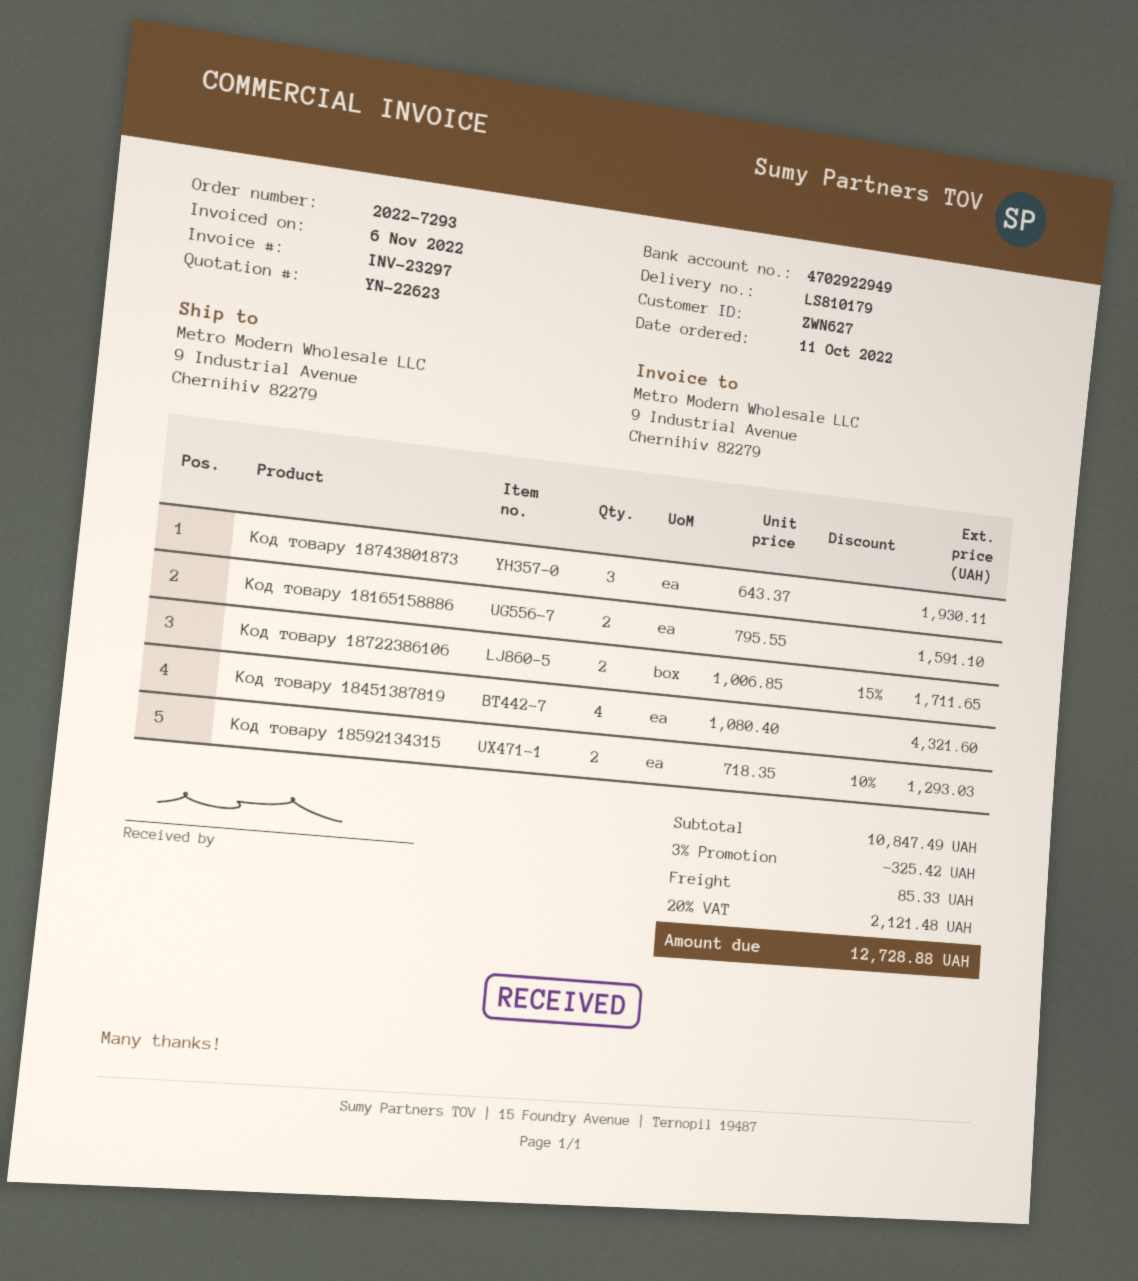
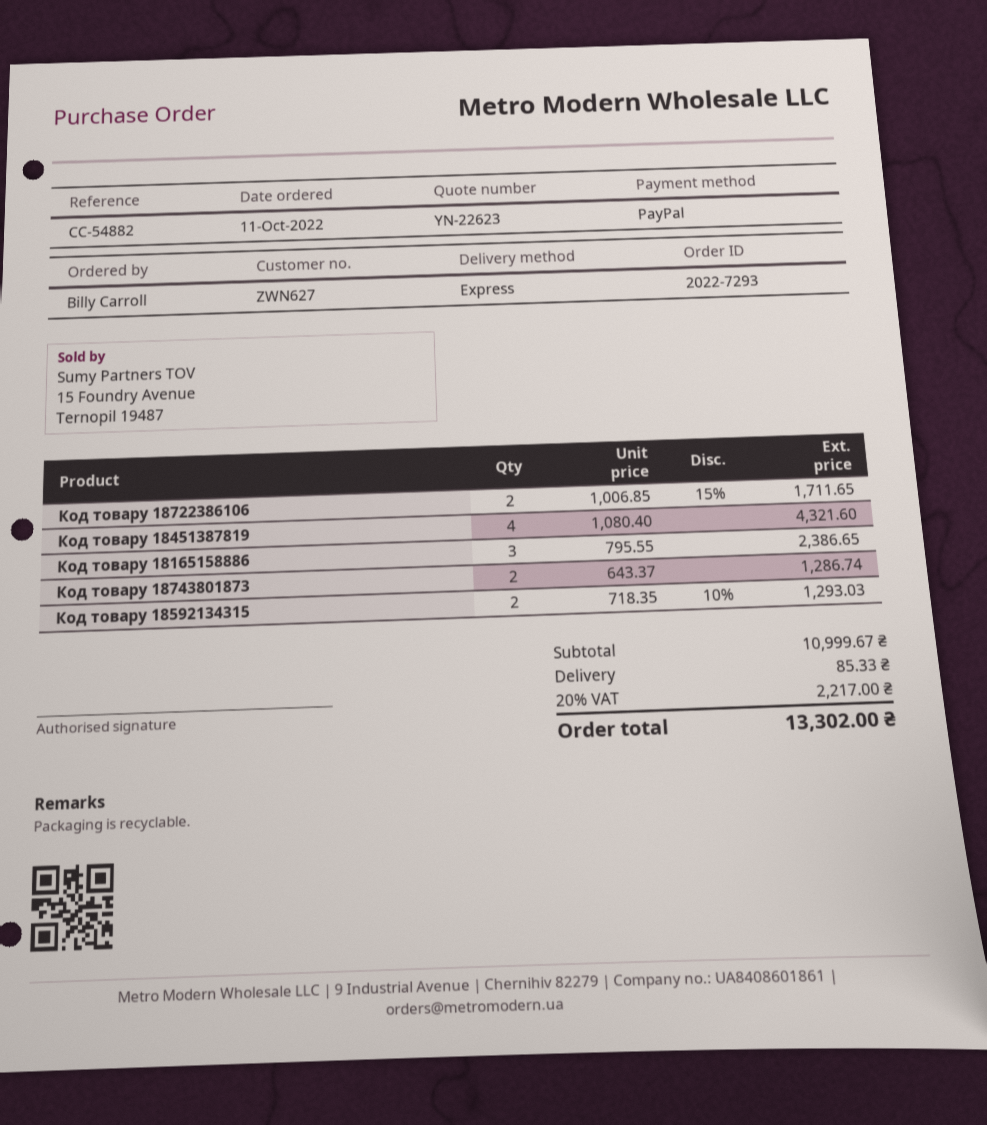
Код товару 18743801873: 3 x 643.37 = 1930.11 -> 2 x 643.37 = 1286.74
Код товару 18165158886: 2 x 795.55 = 1591.10 -> 3 x 795.55 = 2386.65
subtotal: 10847.49 -> 10999.67
discount: 3% = 325.42 -> none
tax: 20% = 2121.48 -> 20% = 2217.00
total: 12728.88 -> 13302.00

